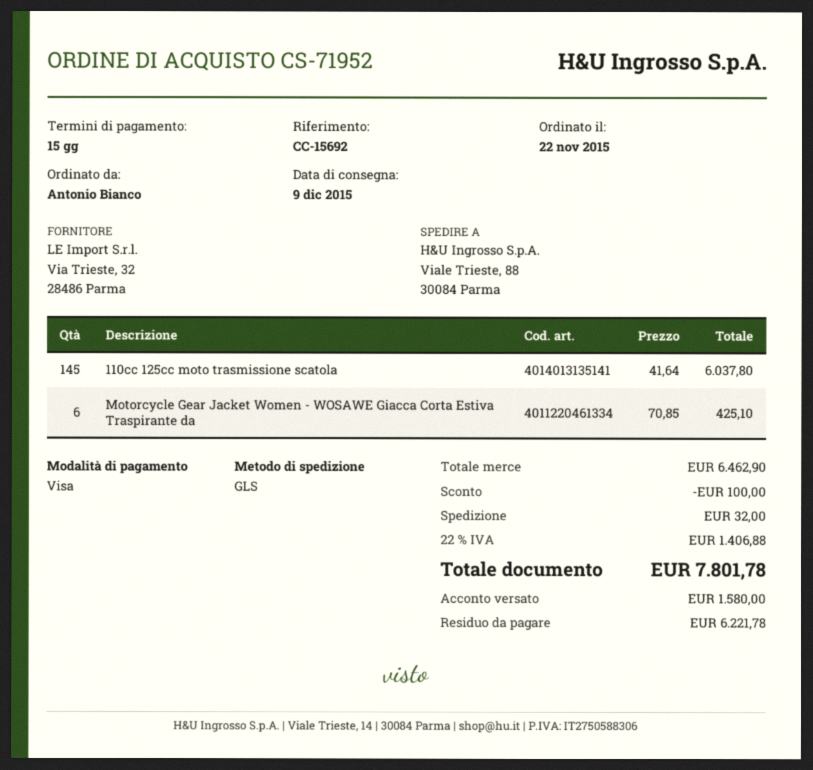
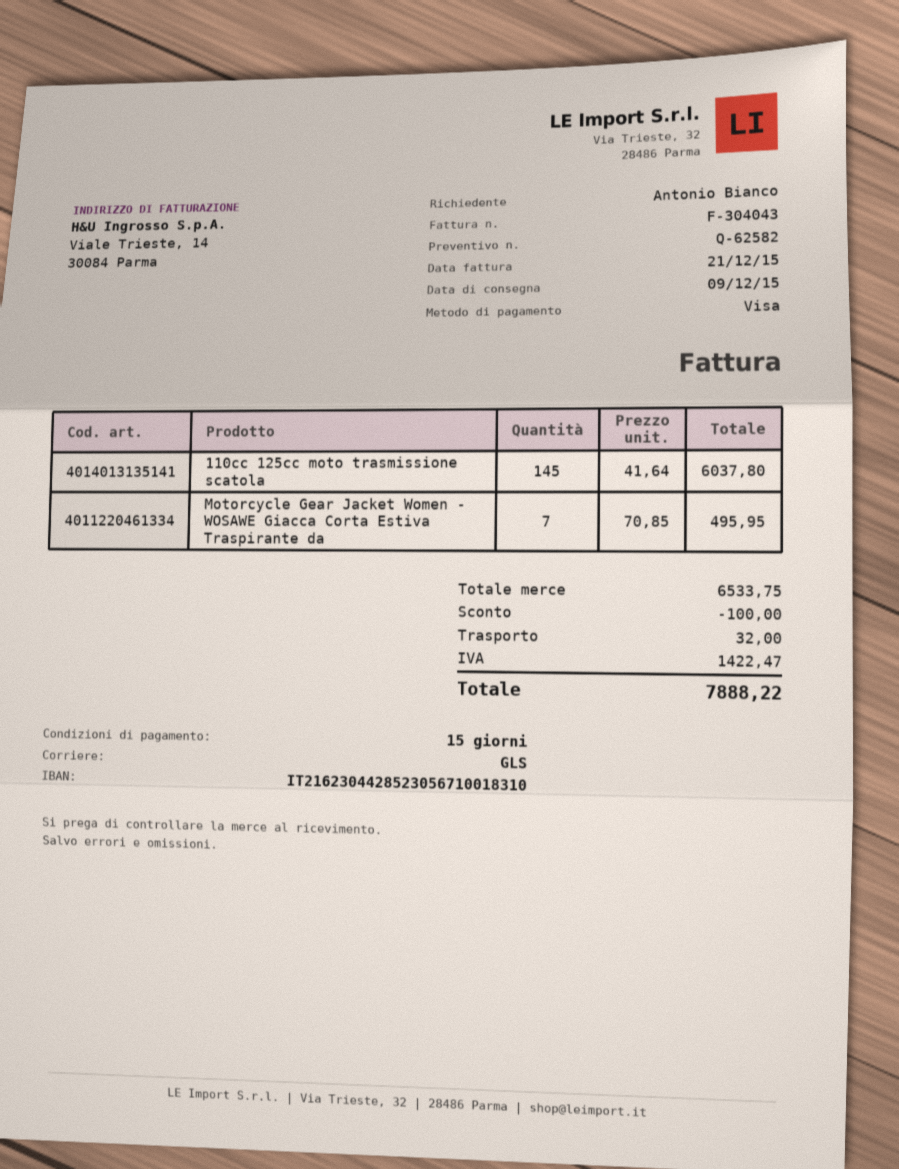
Motorcycle Gear Jacket Women - WOSAWE Giacca Corta Estiva Traspirante da: 6 x 70.85 = 425.10 -> 7 x 70.85 = 495.95
subtotal: 6462.90 -> 6533.75
tax: 1406.88 -> 1422.47
total: 7801.78 -> 7888.22

